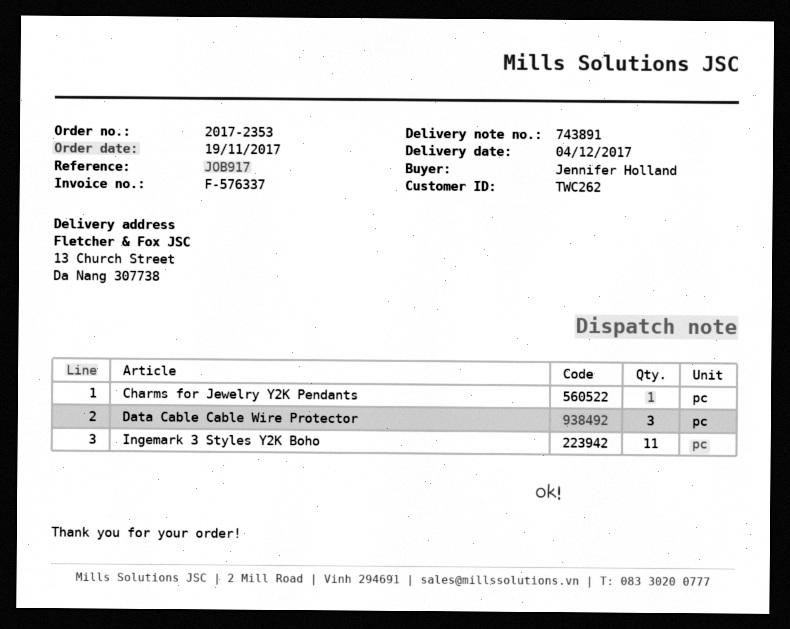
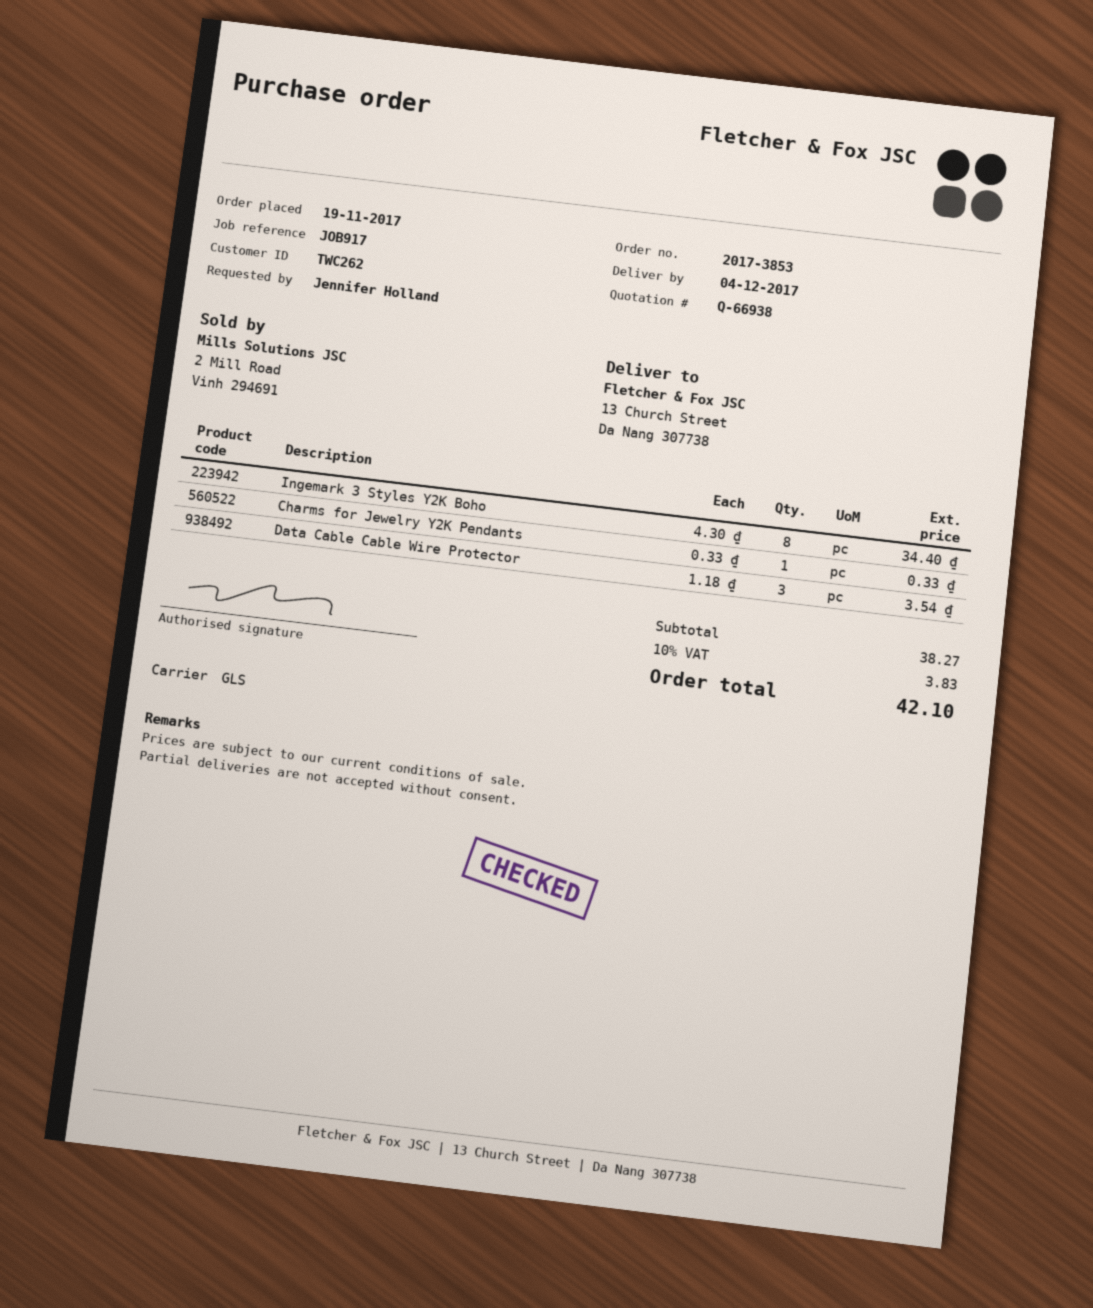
order number: 2017-2353 -> 2017-3853
Ingemark 3 Styles Y2K Boho: 11 -> 8

